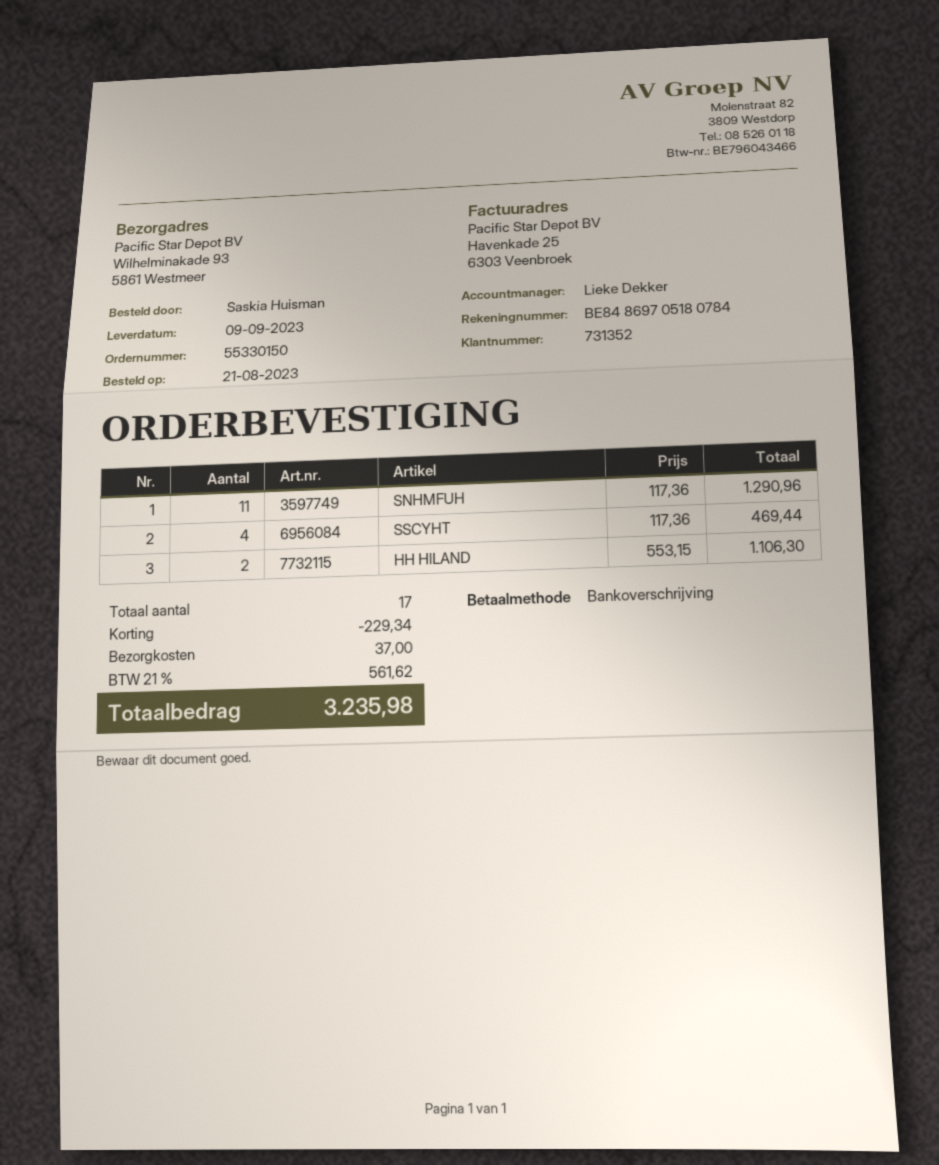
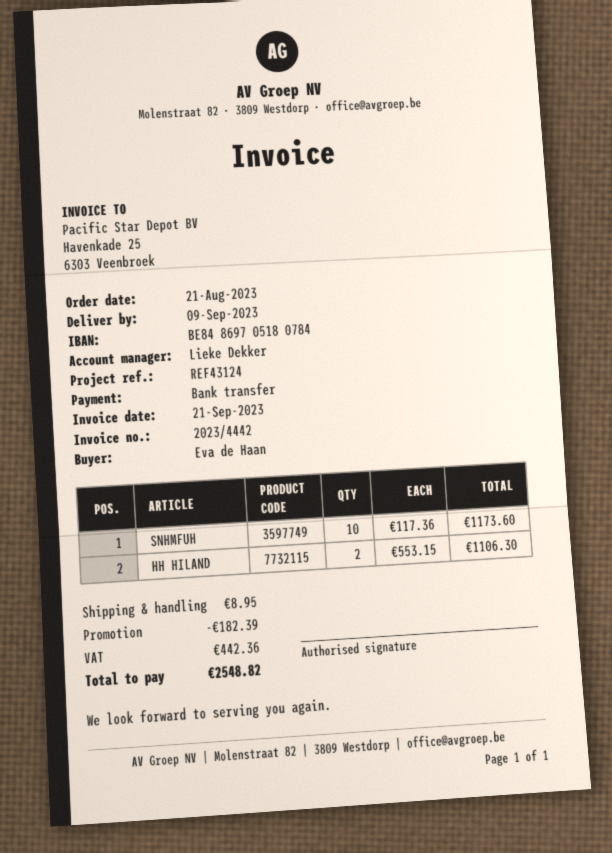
ordered by: Saskia Huisman -> Eva de Haan
SNHMFUH: 11 x 117.36 = 1290.96 -> 10 x 117.36 = 1173.60
SSCYHT: 4 x 117.36 = 469.44 -> none
discount: 229.34 -> 182.39
shipping: 37.00 -> 8.95
tax: 561.62 -> 442.36
total: 3235.98 -> 2548.82

